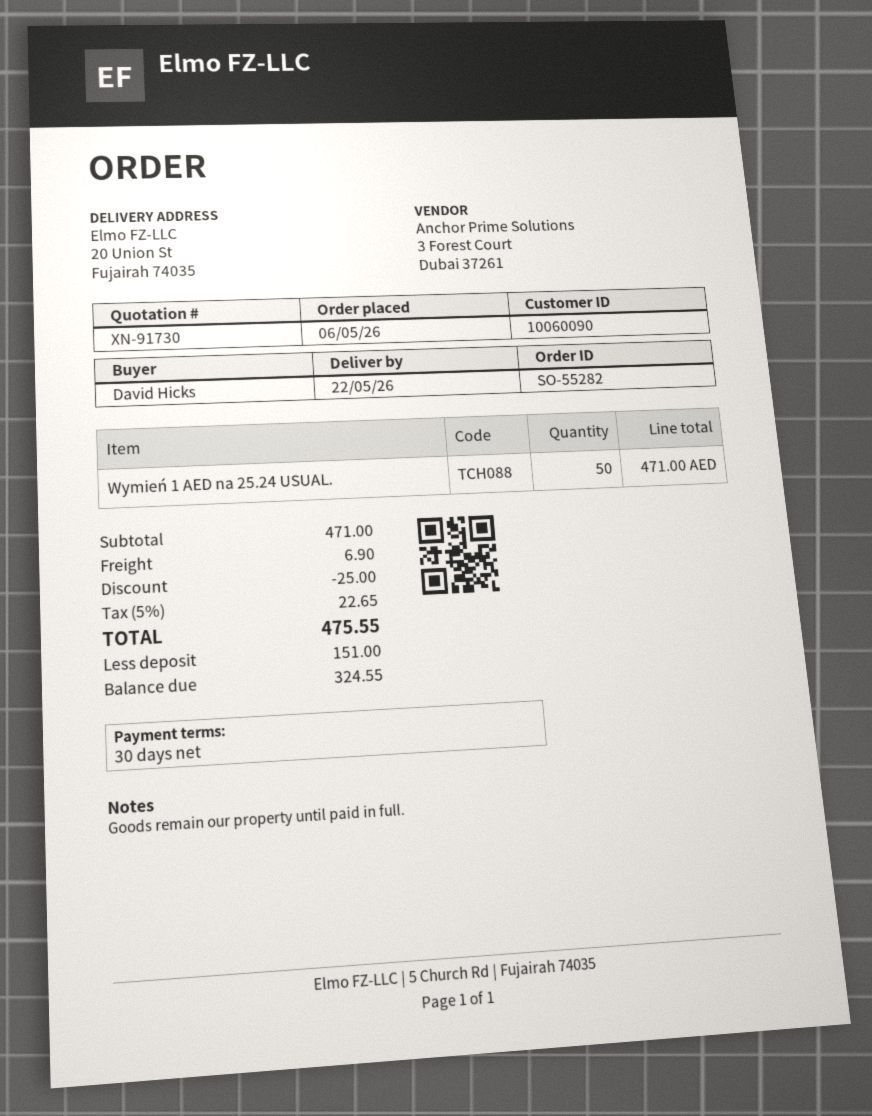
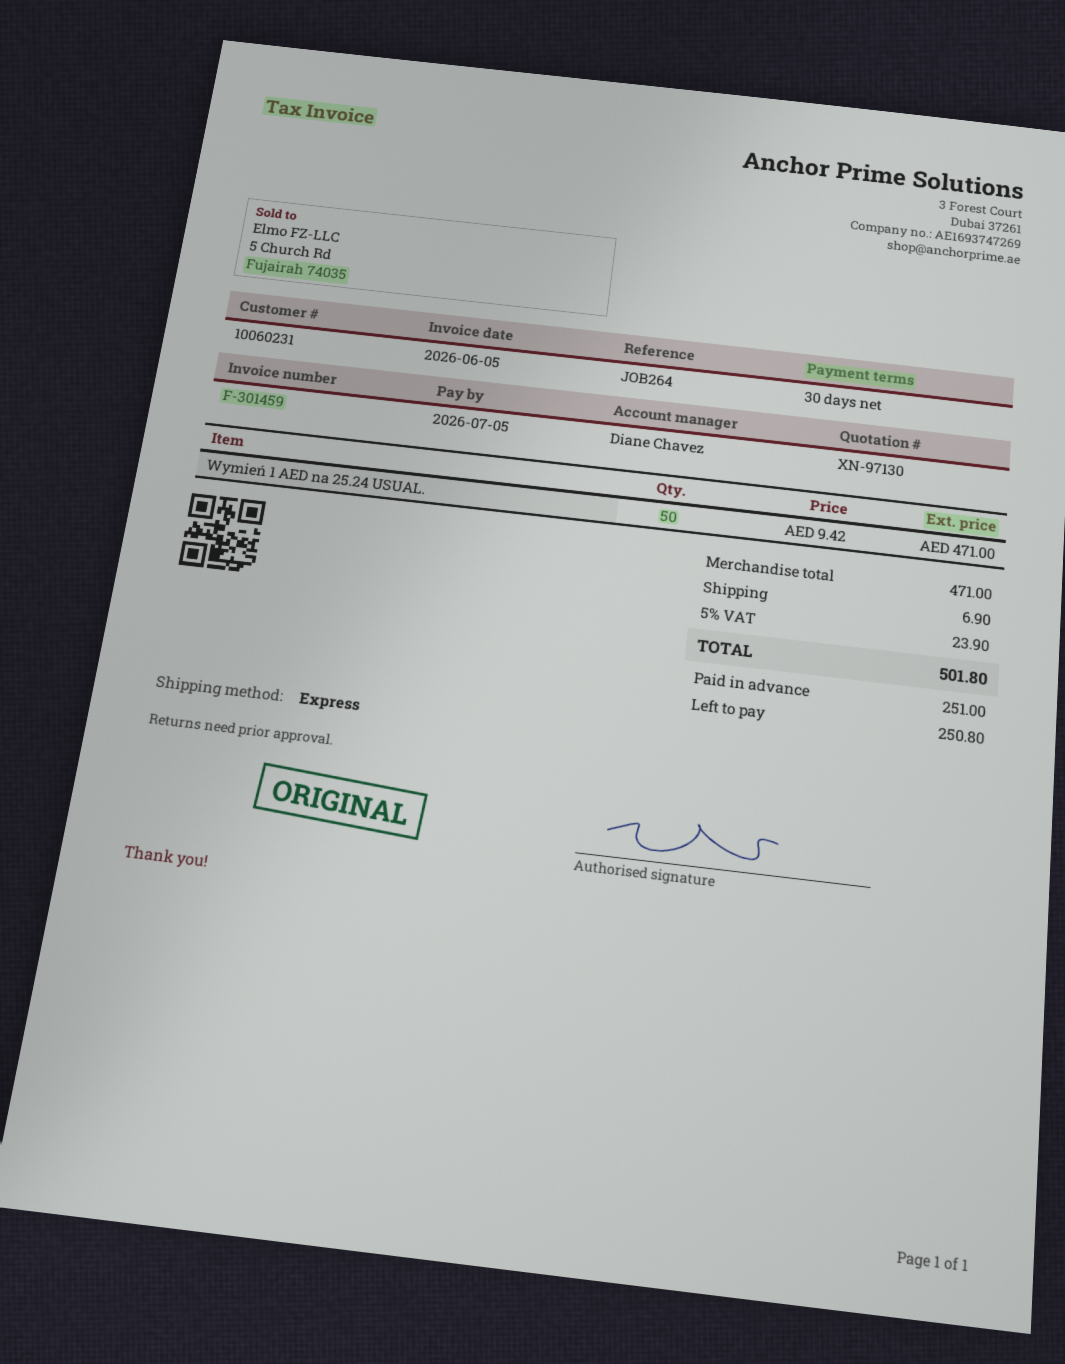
quote number: XN-91730 -> XN-97130
customer number: 10060090 -> 10060231
discount: 25.00 -> none
tax: 5% = 22.65 -> 5% = 23.90
total: 475.55 -> 501.80
deposit: 151.00 -> 251.00
balance: 324.55 -> 250.80

